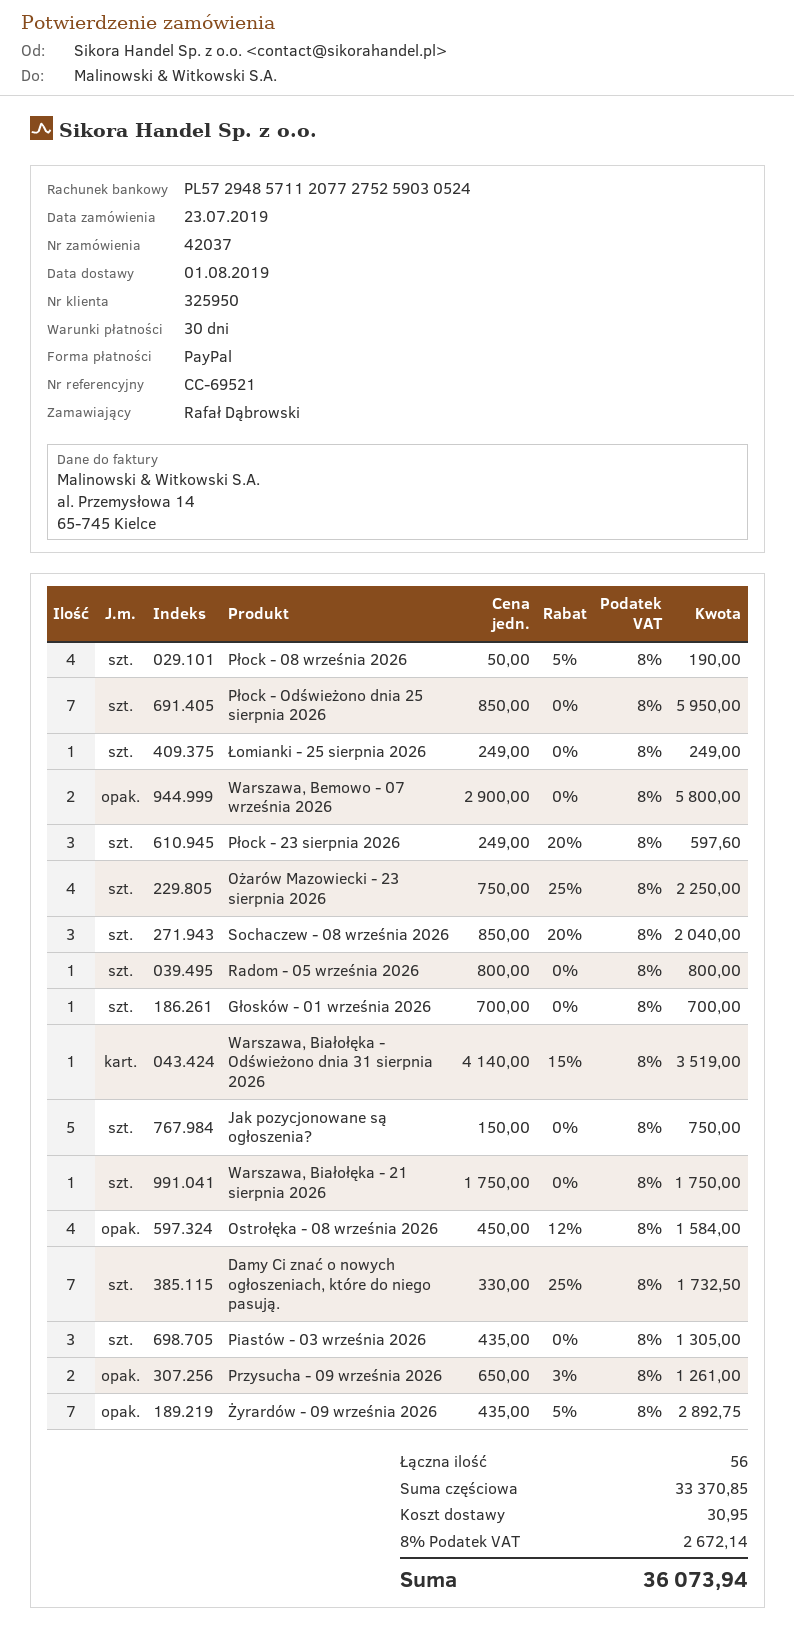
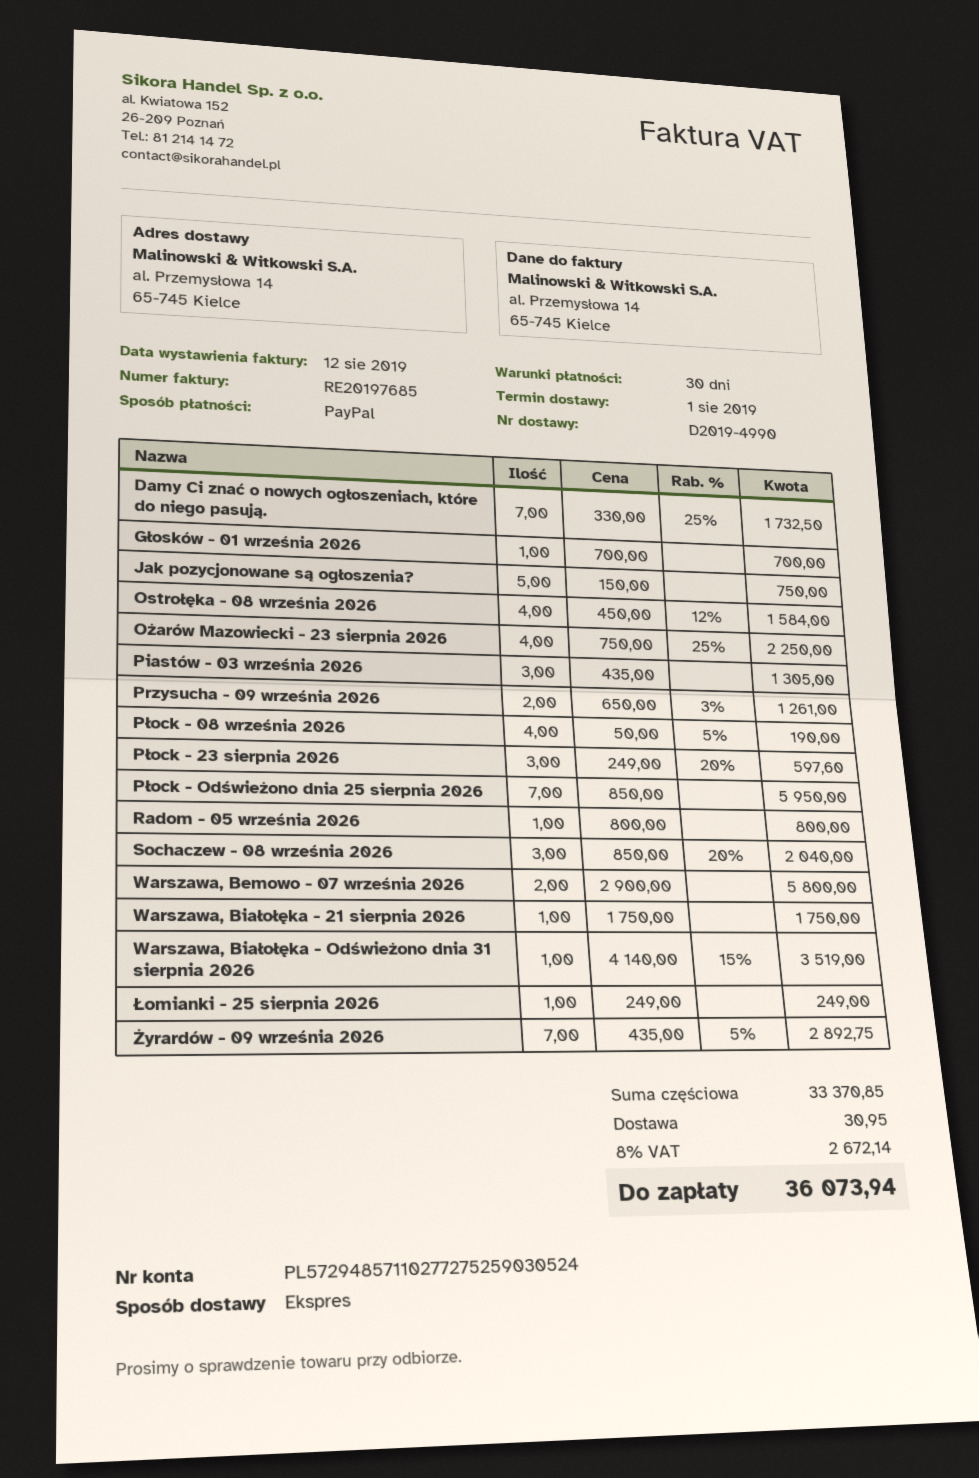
bank account: PL57294857112077275259030524 -> PL57294857110277275259030524

